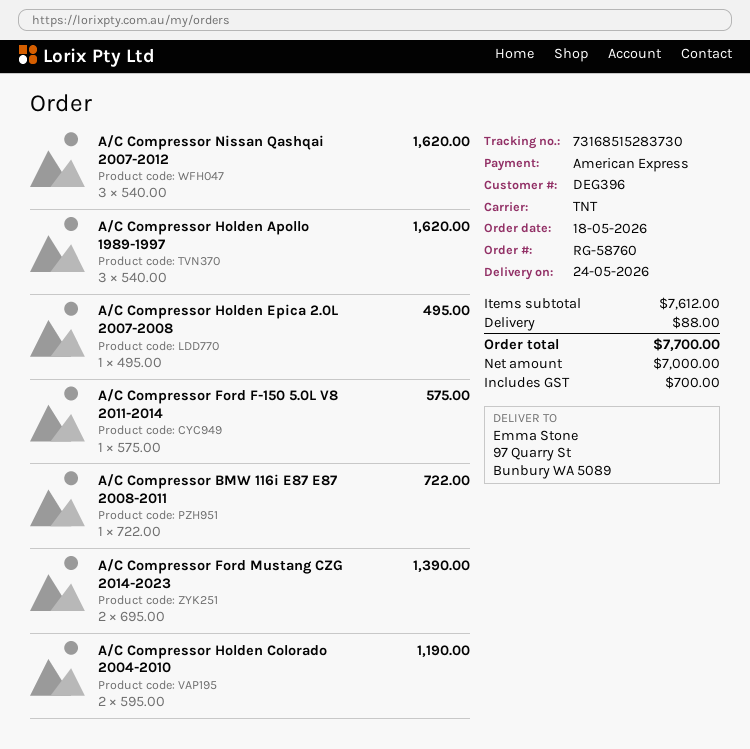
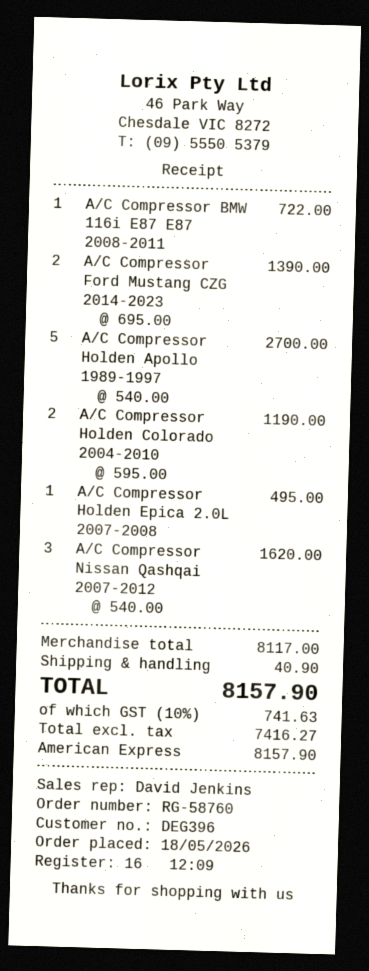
A/C Compressor Holden Apollo 1989-1997: 3 x 540.00 = 1620.00 -> 5 x 540.00 = 2700.00
A/C Compressor Ford F-150 5.0L V8 2011-2014: 1 x 575.00 = 575.00 -> none
subtotal: 7612.00 -> 8117.00
shipping: 88.00 -> 40.90
net: 7000.00 -> 7416.27
tax: 700.00 -> 741.63
total: 7700.00 -> 8157.90

